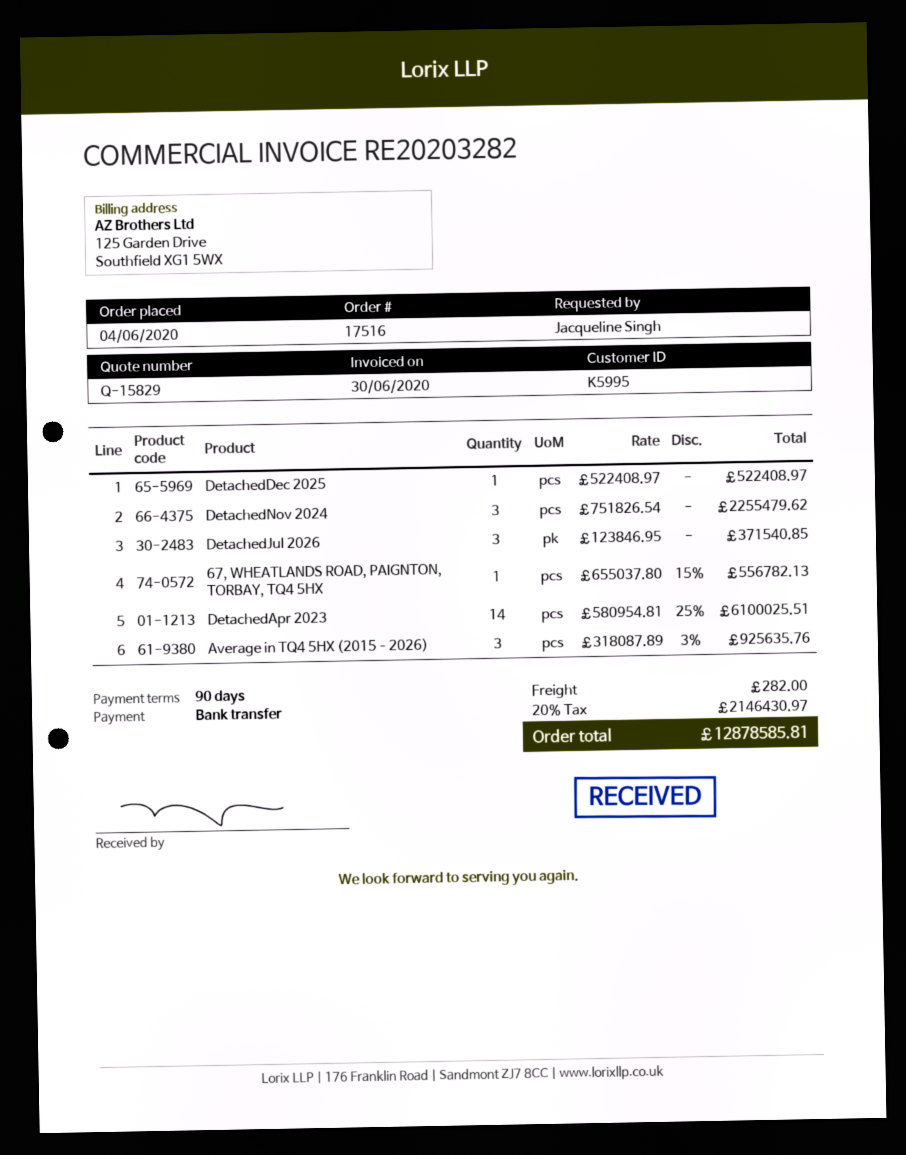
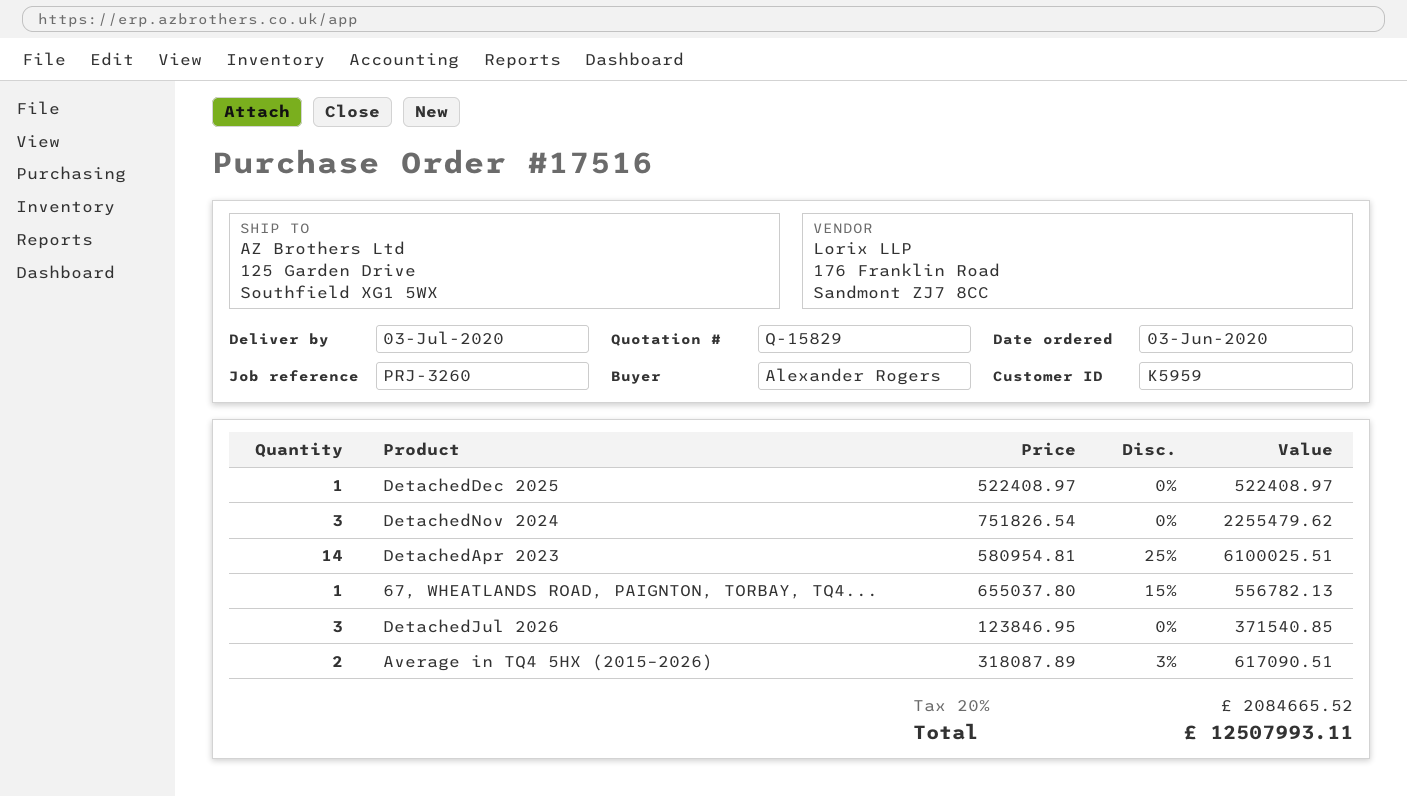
order date: 2020-06-04 -> 2020-06-03
customer number: K5995 -> K5959
ordered by: Jacqueline Singh -> Alexander Rogers
Average in TQ4 5HX (2015–2026): 3 x 318087.89 - 3% = 925635.76 -> 2 x 318087.89 - 3% = 617090.51
shipping: 282.00 -> none
tax: 20% = 2146430.97 -> 20% = 2084665.52
total: 12878585.81 -> 12507993.11

